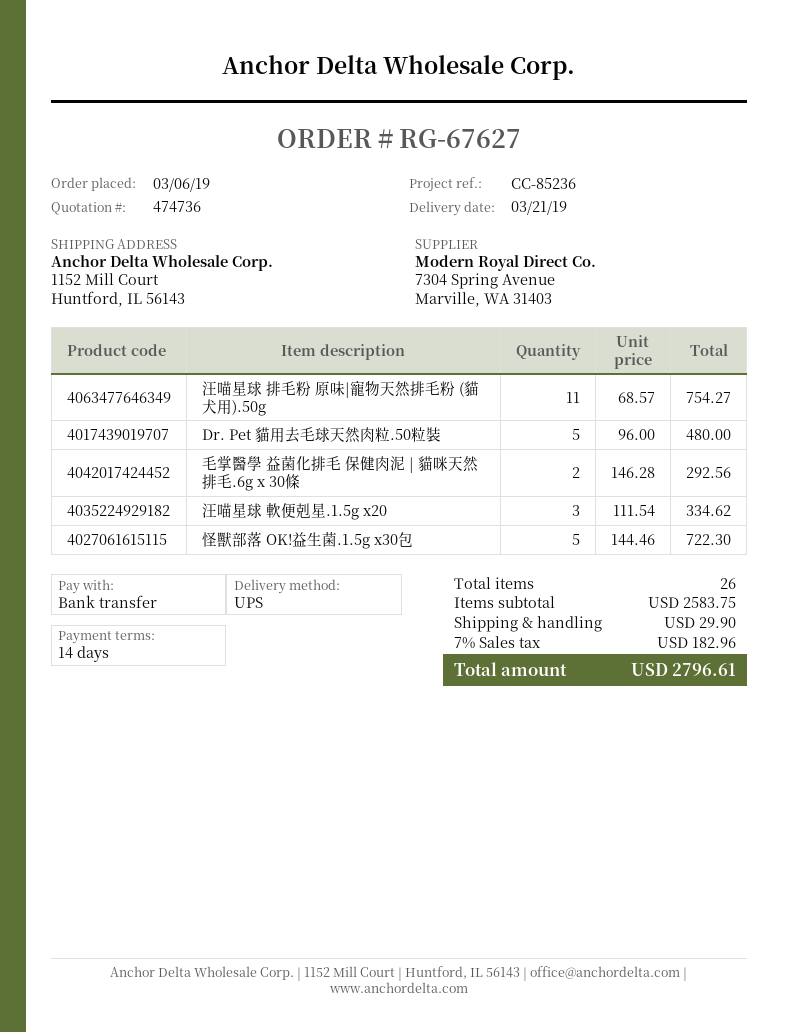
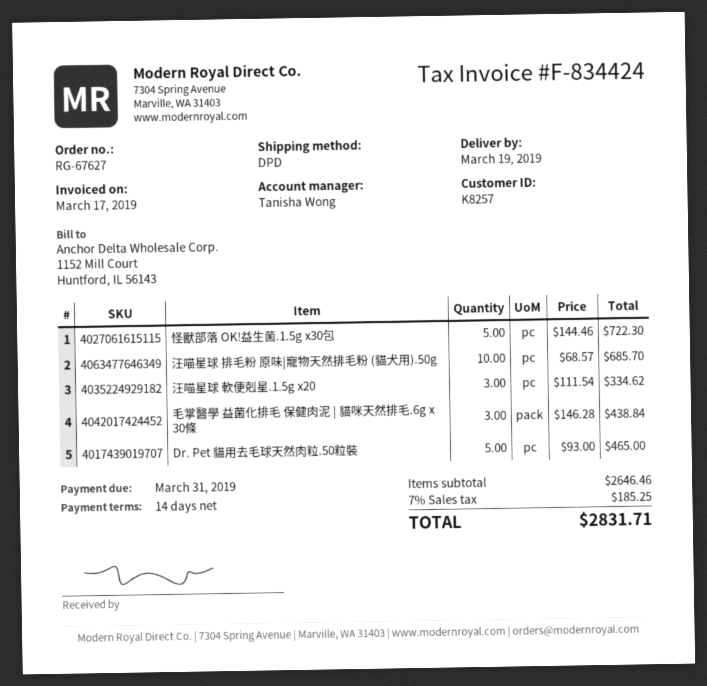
delivery date: 2019-03-21 -> 2019-03-19
shipping method: UPS -> DPD
汪喵星球 排毛粉 原味|寵物天然排毛粉 (貓犬用).50g: 11 x 68.57 = 754.27 -> 10 x 68.57 = 685.70
Dr. Pet 貓用去毛球天然肉粒.50粒裝: 5 x 96.00 = 480.00 -> 5 x 93.00 = 465.00
毛掌醫學 益菌化排毛 保健肉泥 | 貓咪天然排毛.6g x 30條: 2 x 146.28 = 292.56 -> 3 x 146.28 = 438.84
subtotal: 2583.75 -> 2646.46
shipping: 29.90 -> none
tax: 7% = 182.96 -> 7% = 185.25
total: 2796.61 -> 2831.71

